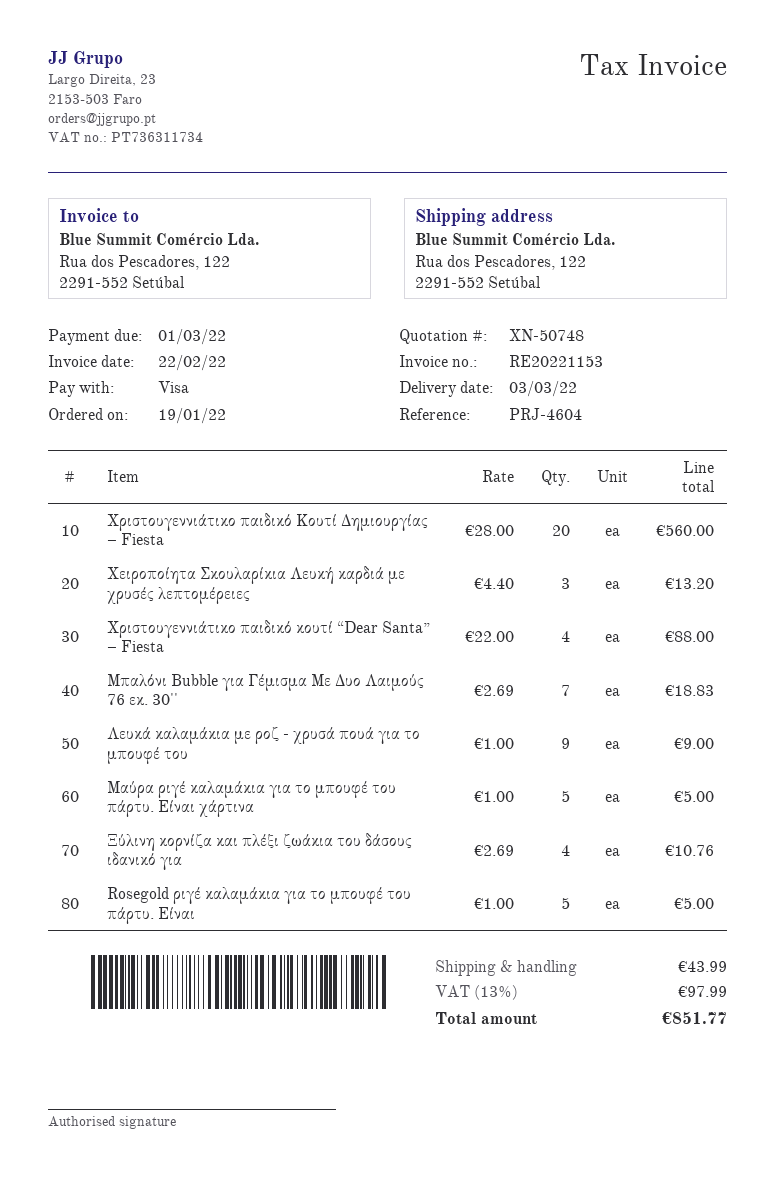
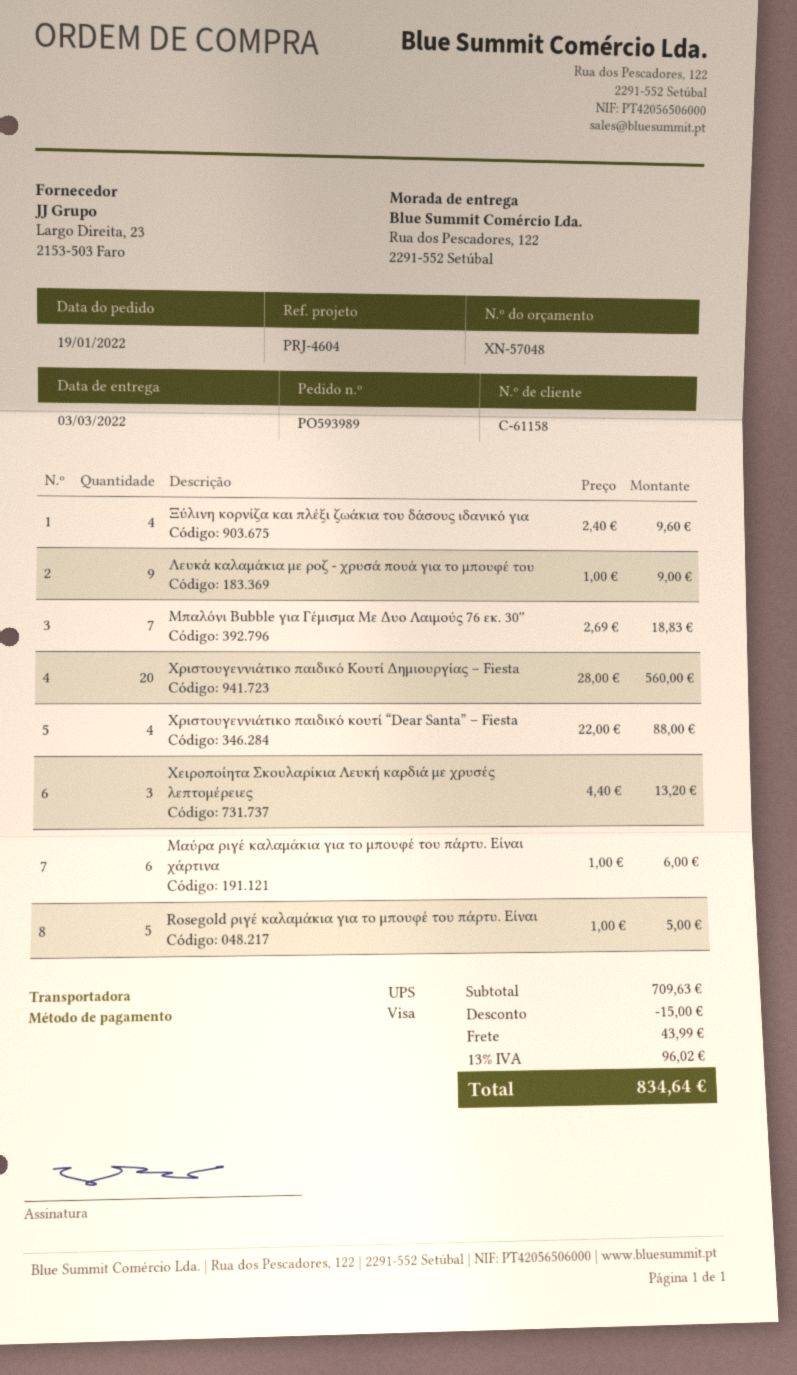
quote number: XN-50748 -> XN-57048
Μαύρα ριγέ καλαμάκια για το μπουφέ του πάρτυ. Είναι χάρτινα: 5 x 1.00 = 5.00 -> 6 x 1.00 = 6.00
Ξύλινη κορνίζα και πλέξι ζωάκια του δάσους ιδανικό για: 4 x 2.69 = 10.76 -> 4 x 2.40 = 9.60
discount: none -> 15.00
tax: 13% = 97.99 -> 13% = 96.02
total: 851.77 -> 834.64

